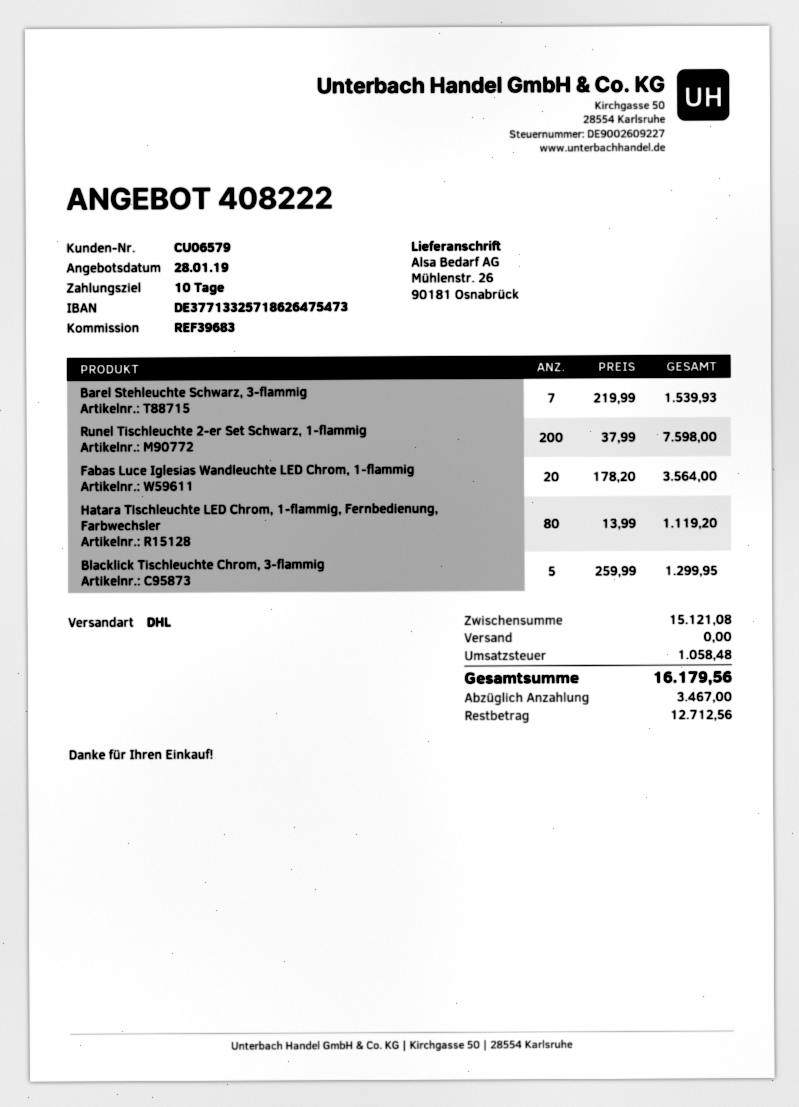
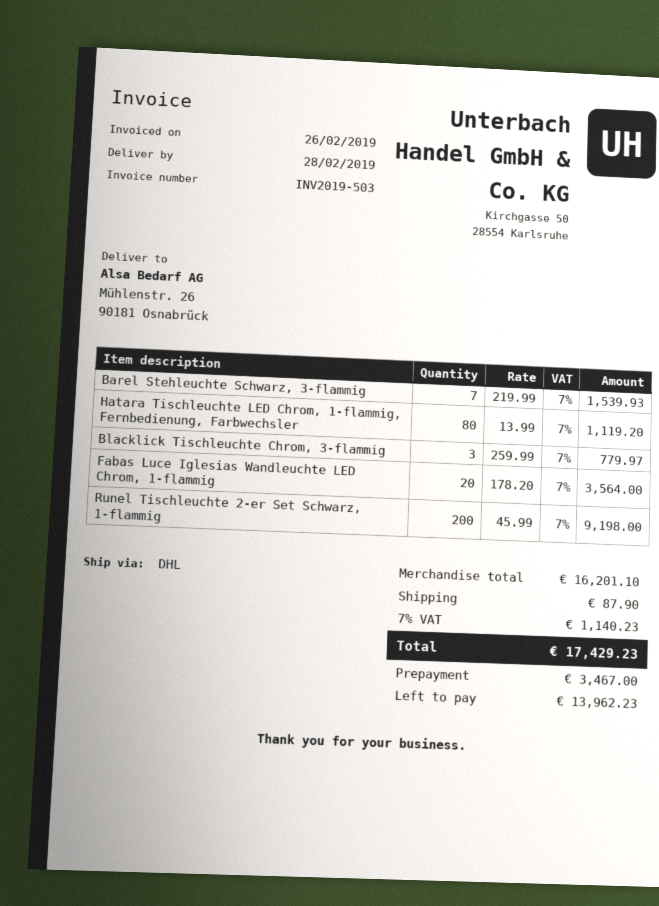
Runel Tischleuchte 2-er Set Schwarz, 1-flammig: 200 x 37.99 = 7598.00 -> 200 x 45.99 = 9198.00
Blacklick Tischleuchte Chrom, 3-flammig: 5 x 259.99 = 1299.95 -> 3 x 259.99 = 779.97
subtotal: 15121.08 -> 16201.10
shipping: 0.00 -> 87.90
tax: 1058.48 -> 1140.23
total: 16179.56 -> 17429.23
balance: 12712.56 -> 13962.23

